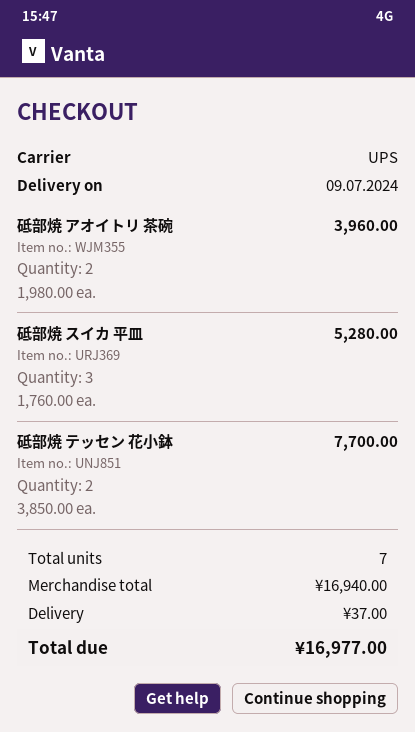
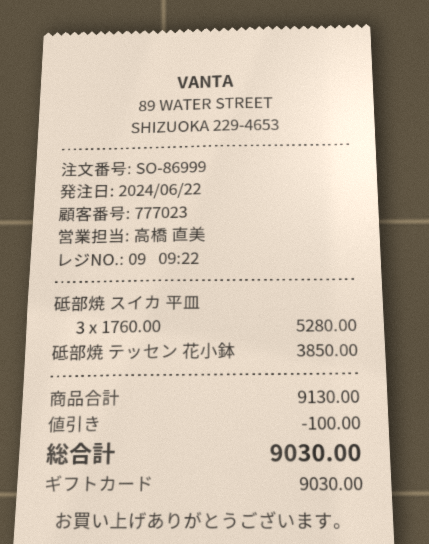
砥部焼 アオイトリ 茶碗: 2 x 1980.00 = 3960.00 -> none
砥部焼 テッセン 花小鉢: 2 x 3850.00 = 7700.00 -> 1 x 3850.00 = 3850.00
subtotal: 16940.00 -> 9130.00
discount: none -> 100.00
shipping: 37.00 -> none
total: 16977.00 -> 9030.00

